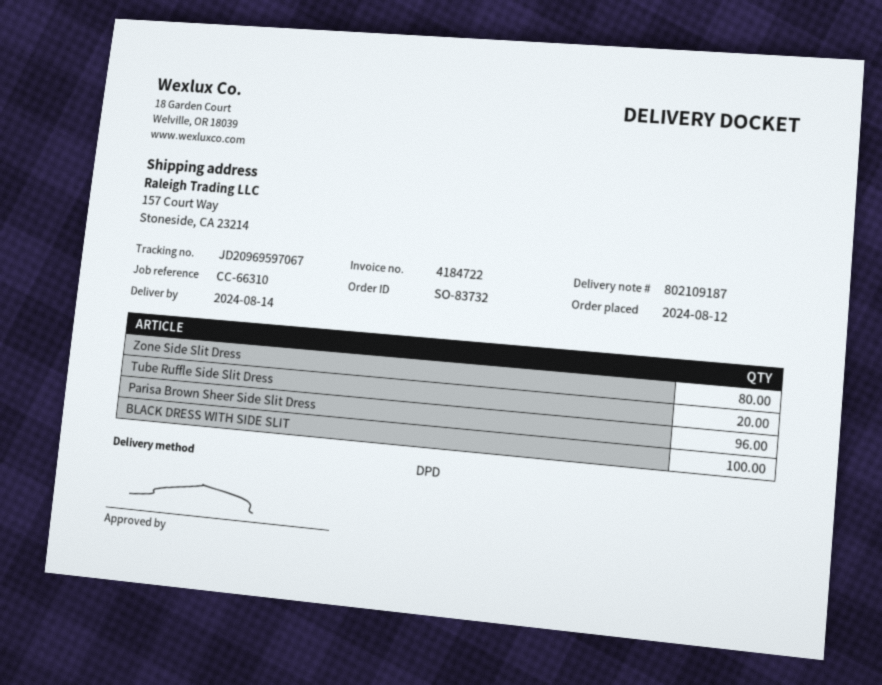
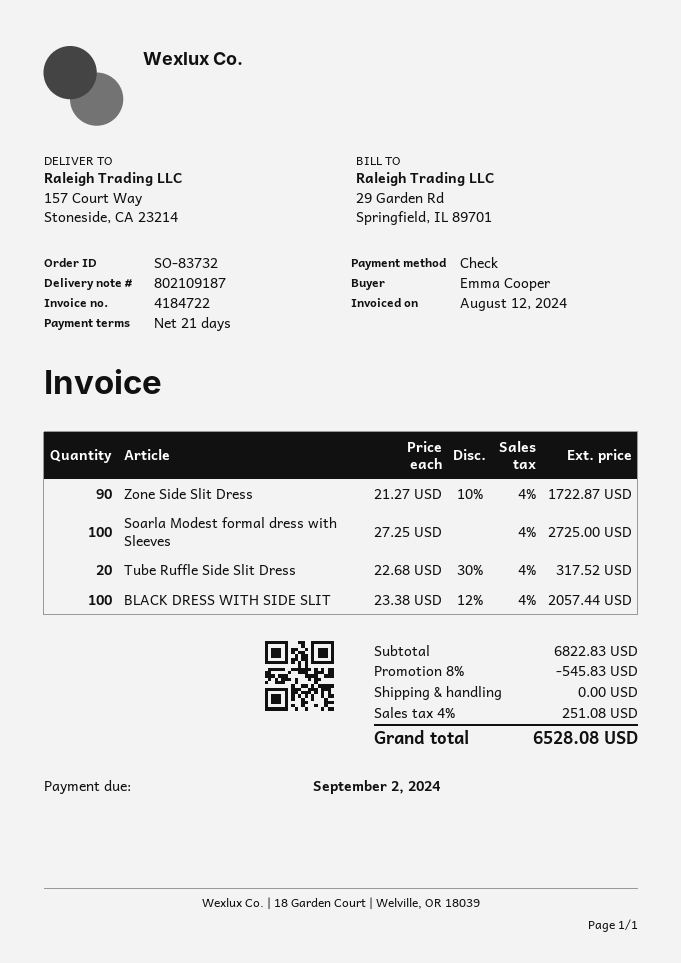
Zone Side Slit Dress: 80 -> 90
Parisa Brown Sheer Side Slit Dress: 96 -> none
Soarla Modest formal dress with Sleeves: none -> 100

